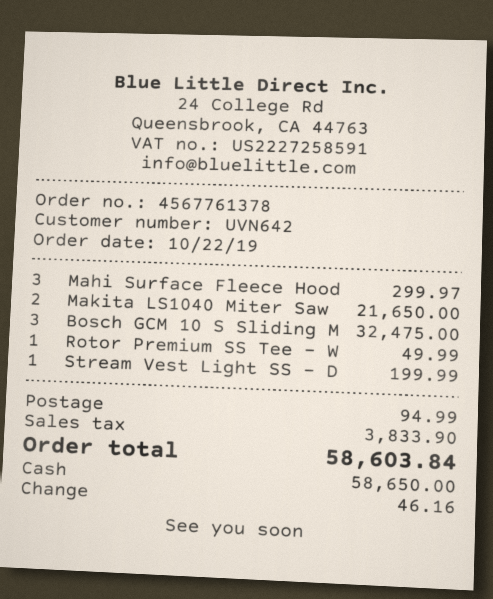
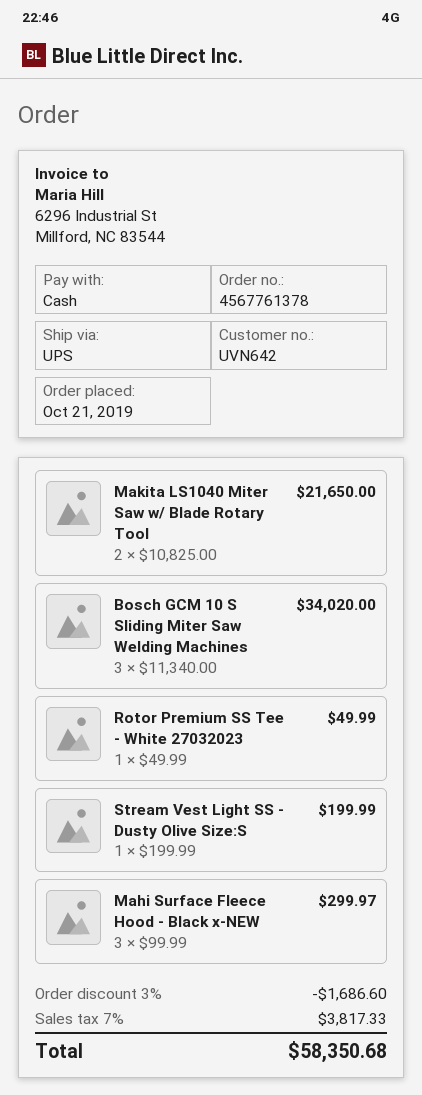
order date: 2019-10-22 -> 2019-10-21
Bosch GCM 10 S Sliding M: 3 for 32475.00 -> 3 for 34020.00
discount: none -> 3% = 1686.60
shipping: 94.99 -> none
tax: 3833.90 -> 3817.33
total: 58603.84 -> 58350.68

